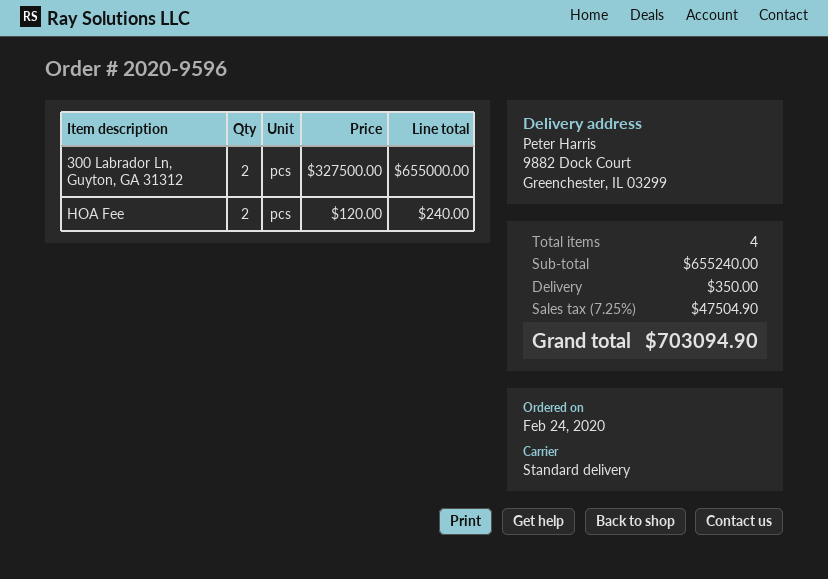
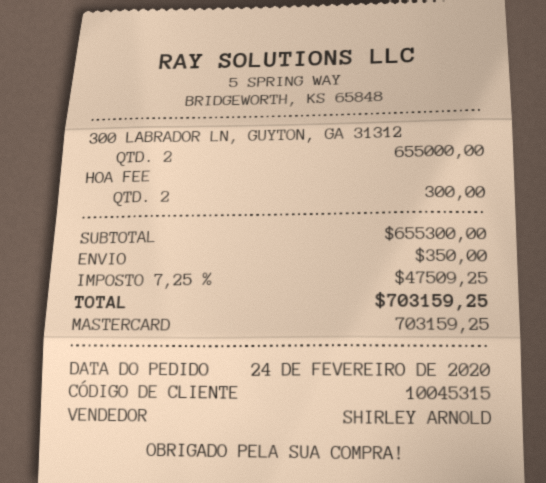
HOA Fee: 2 for 240.00 -> 2 for 300.00
subtotal: 655240.00 -> 655300.00
tax: 7.25% = 47504.90 -> 7.25% = 47509.25
total: 703094.90 -> 703159.25

